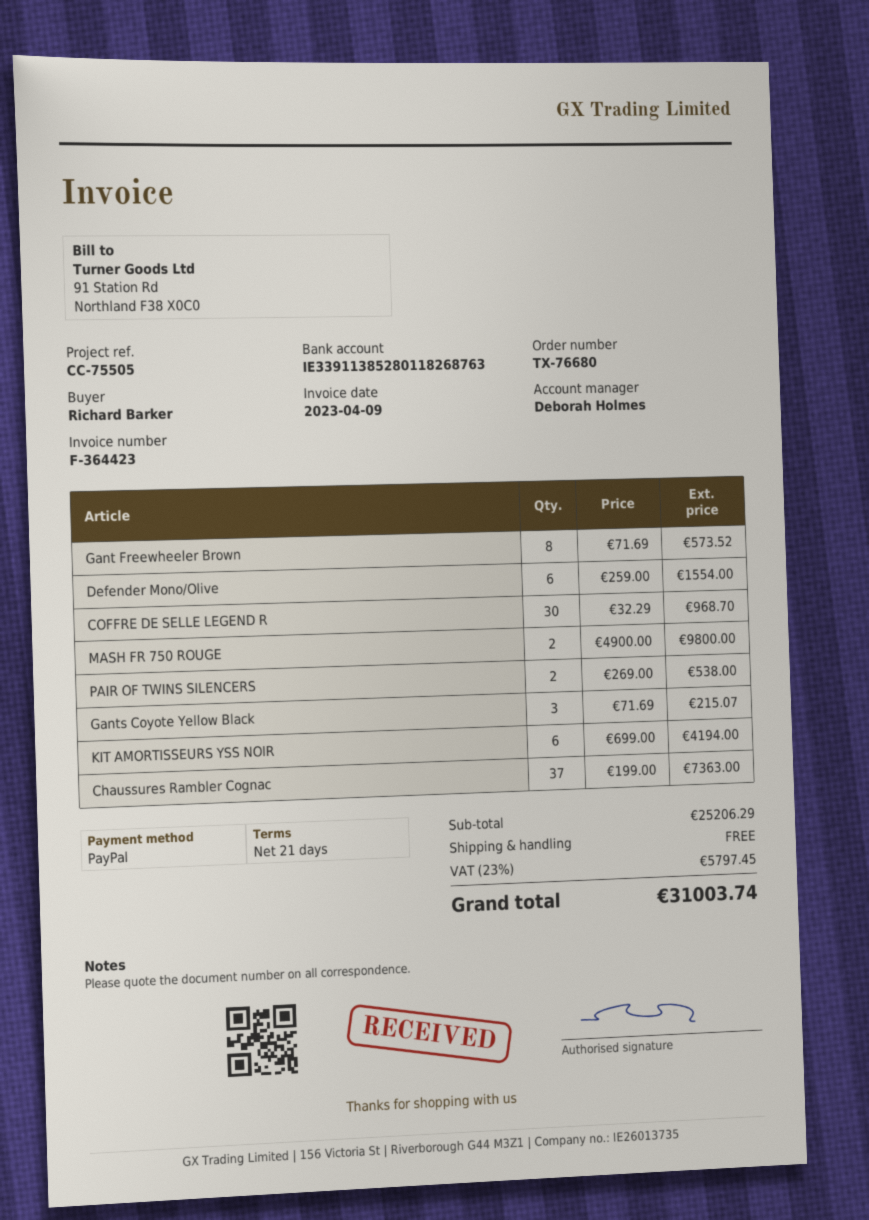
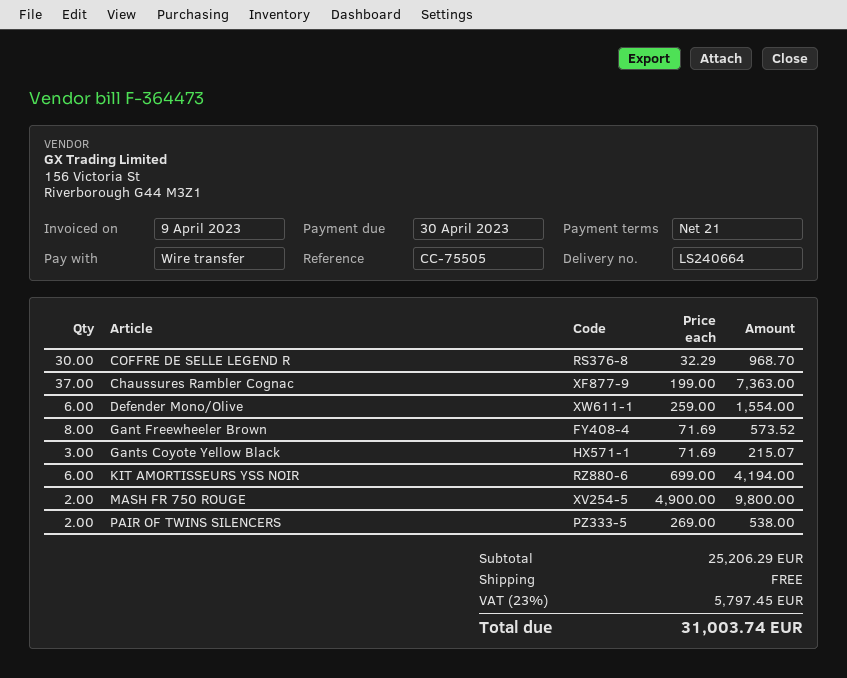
invoice number: F-364423 -> F-364473
payment method: PayPal -> bank transfer

